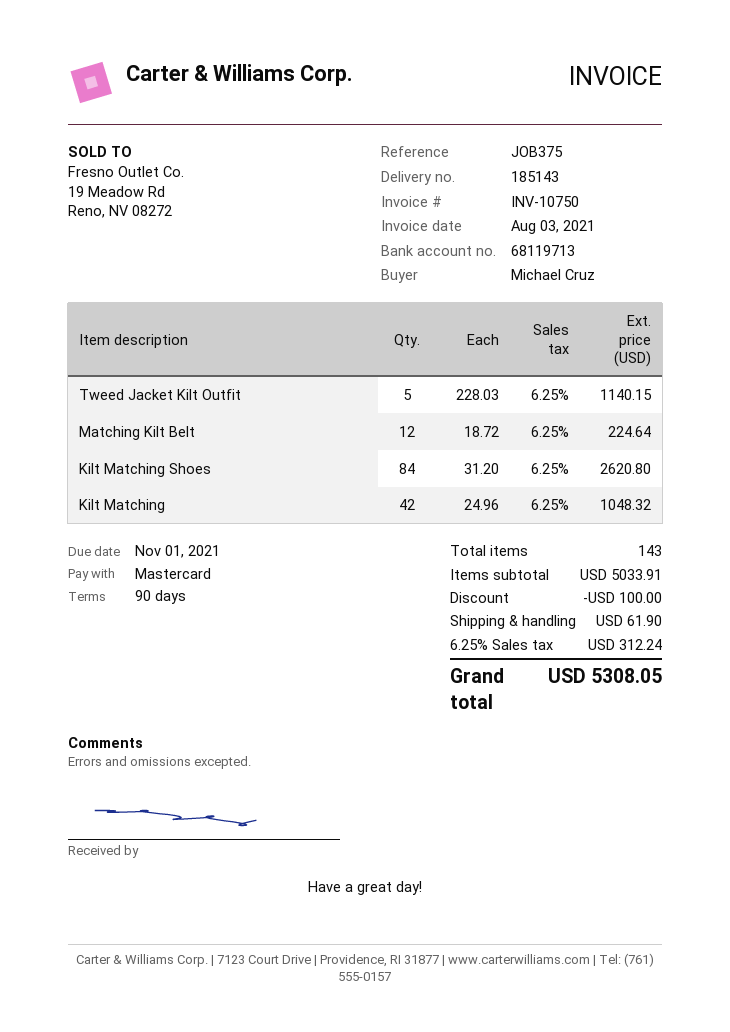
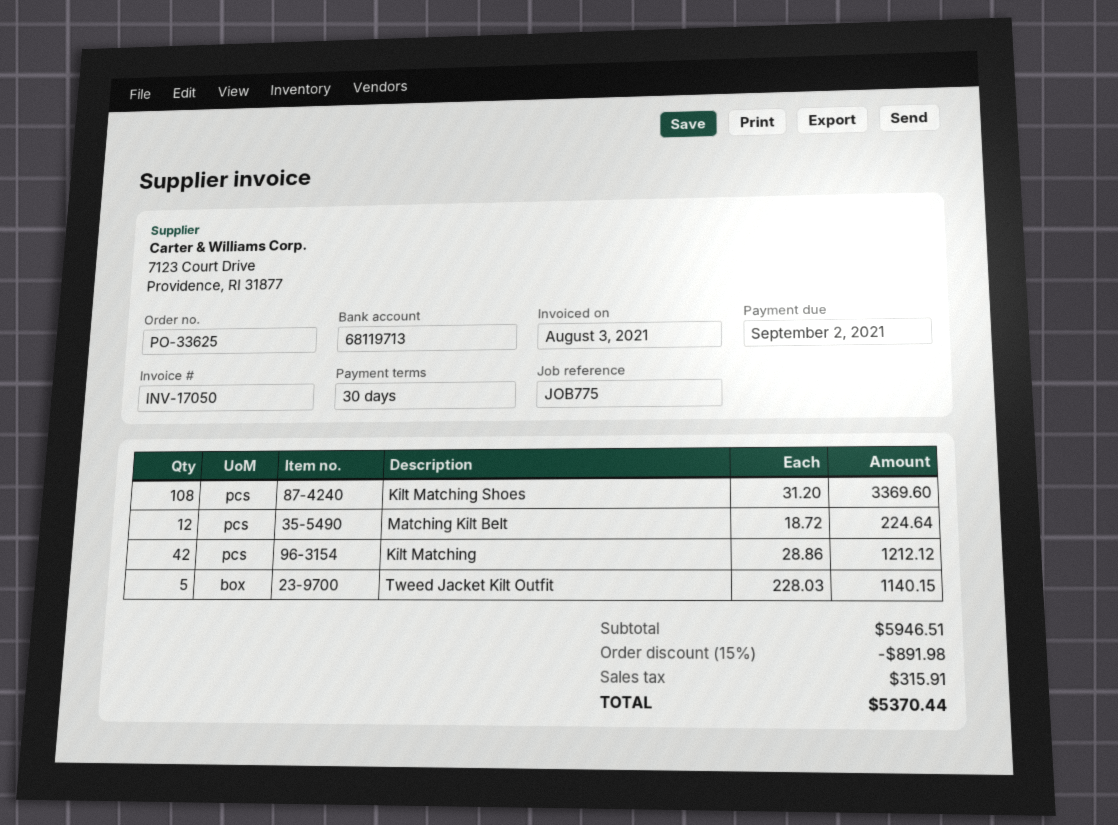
invoice number: INV-10750 -> INV-17050
payment terms: 90 days -> 30 days
due date: 2021-11-01 -> 2021-09-02
reference: JOB375 -> JOB775
Kilt Matching Shoes: 84 x 31.20 = 2620.80 -> 108 x 31.20 = 3369.60
Kilt Matching: 42 x 24.96 = 1048.32 -> 42 x 28.86 = 1212.12
subtotal: 5033.91 -> 5946.51
discount: 100.00 -> 891.98
shipping: 61.90 -> none
tax: 312.24 -> 315.91
total: 5308.05 -> 5370.44

